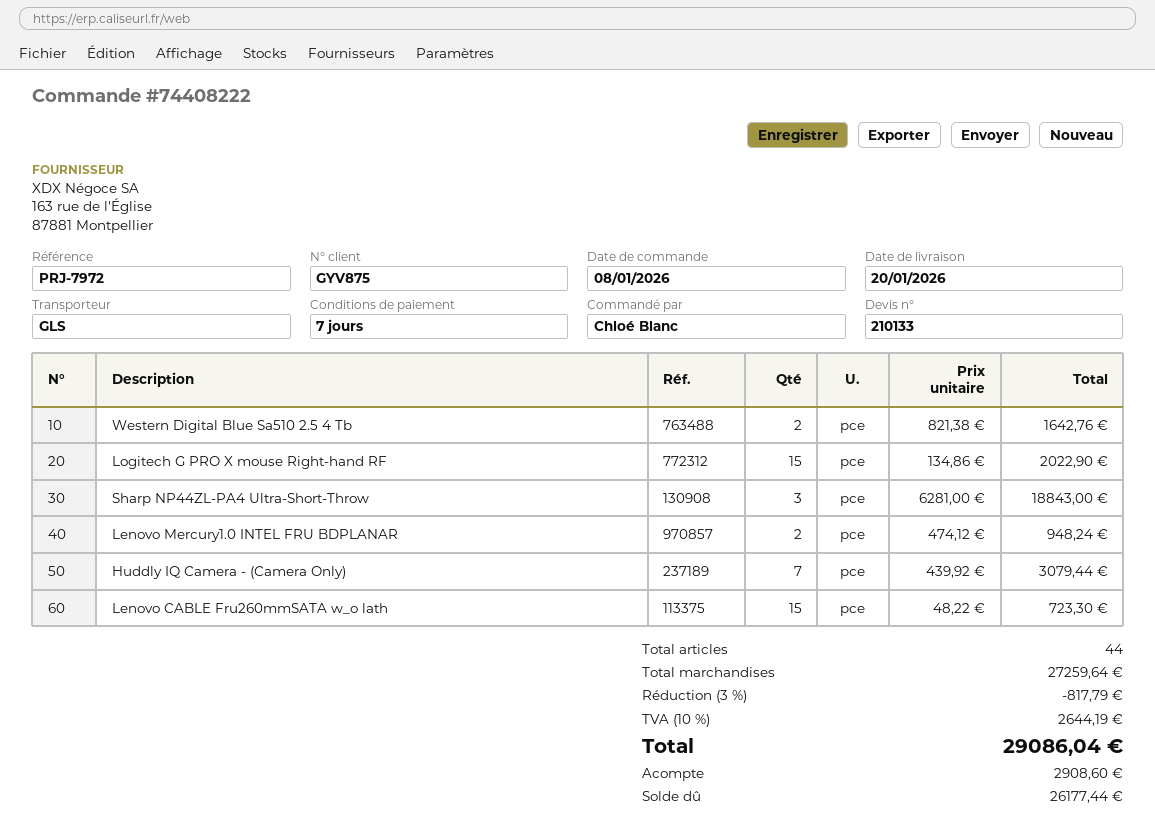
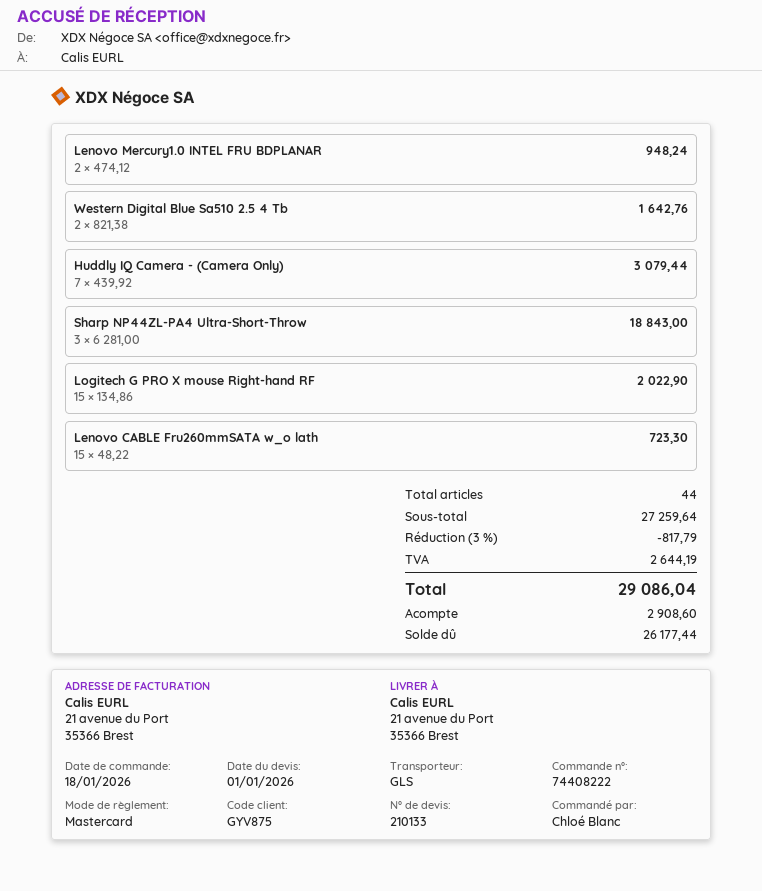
order date: 2026-01-08 -> 2026-01-18

